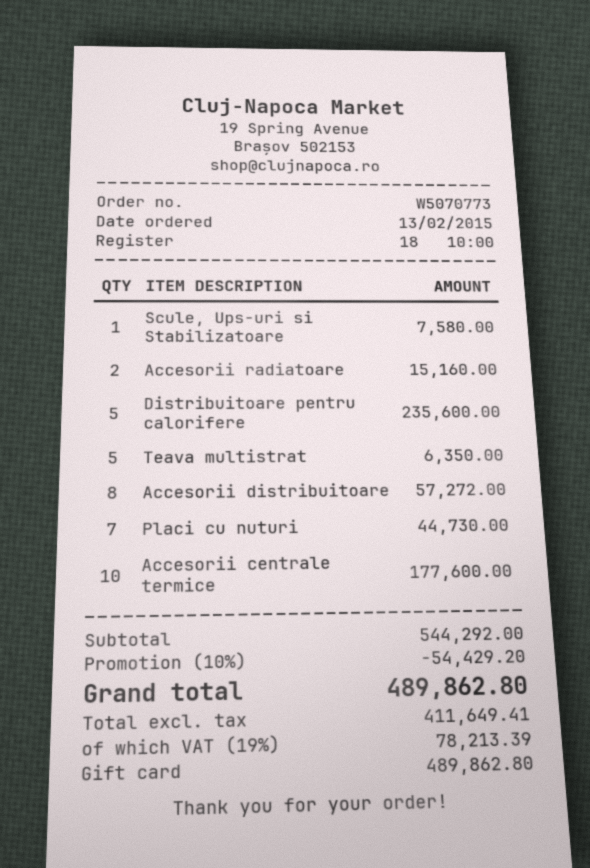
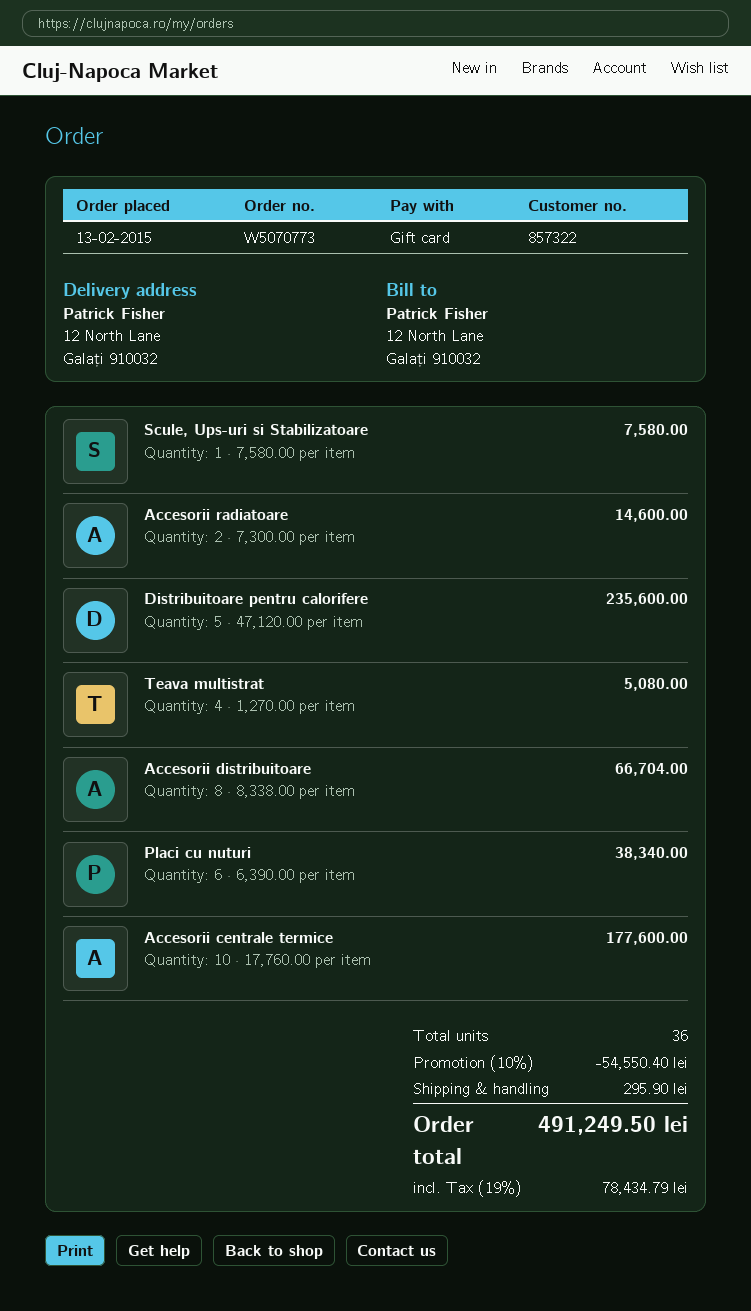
Accesorii radiatoare: 2 for 15160.00 -> 2 for 14600.00
Teava multistrat: 5 for 6350.00 -> 4 for 5080.00
Accesorii distribuitoare: 8 for 57272.00 -> 8 for 66704.00
Placi cu nuturi: 7 for 44730.00 -> 6 for 38340.00
discount: 10% = 54429.20 -> 10% = 54550.40
shipping: none -> 295.90
tax: 19% = 78213.39 -> 19% = 78434.79
total: 489862.80 -> 491249.50

